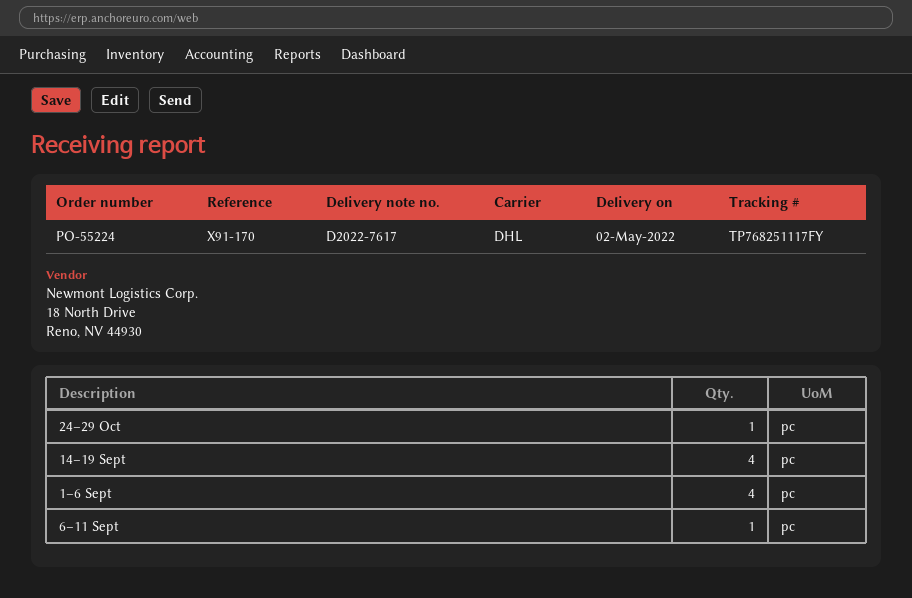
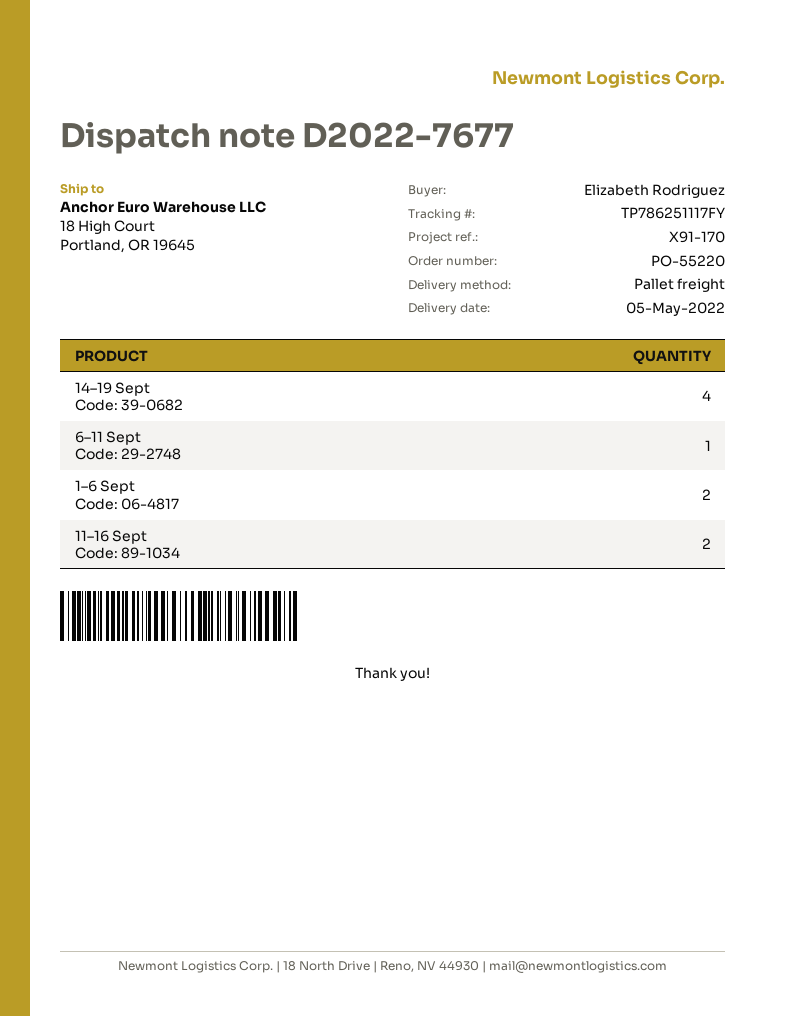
order number: PO-55224 -> PO-55220
delivery note number: D2022-7617 -> D2022-7677
delivery date: 2022-05-02 -> 2022-05-05
shipping method: DHL -> pallet freight
tracking number: TP768251117FY -> TP786251117FY
24–29 Oct: 1 -> none
1–6 Sept: 4 -> 2
11–16 Sept: none -> 2

